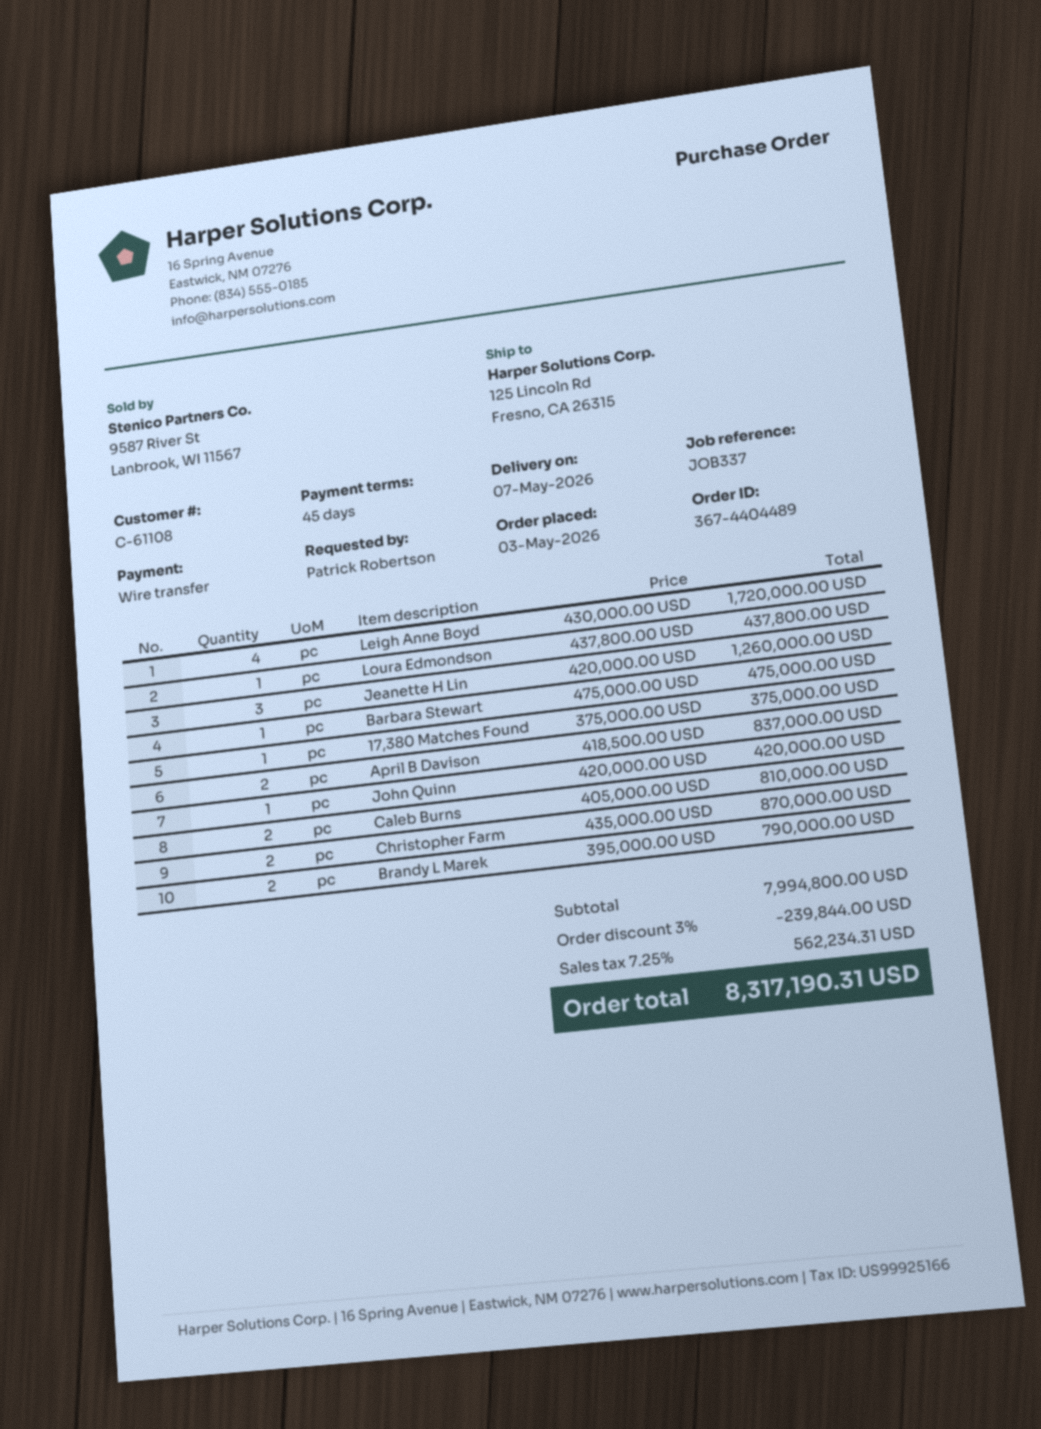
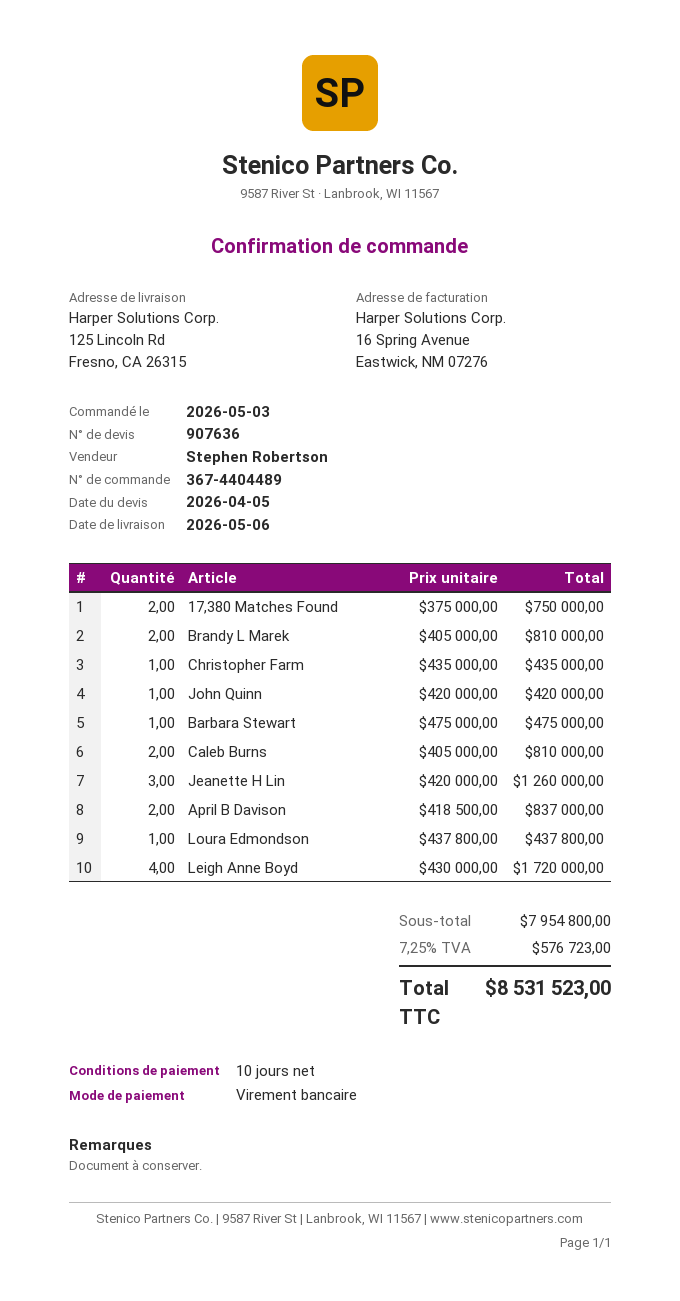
delivery date: 2026-05-07 -> 2026-05-06
payment terms: 45 days -> 10 days
17,380 Matches Found: 1 x 375000.00 = 375000.00 -> 2 x 375000.00 = 750000.00
Christopher Farm: 2 x 435000.00 = 870000.00 -> 1 x 435000.00 = 435000.00
Brandy L Marek: 2 x 395000.00 = 790000.00 -> 2 x 405000.00 = 810000.00
subtotal: 7994800.00 -> 7954800.00
discount: 3% = 239844.00 -> none
tax: 7.25% = 562234.31 -> 7.25% = 576723.00
total: 8317190.31 -> 8531523.00

